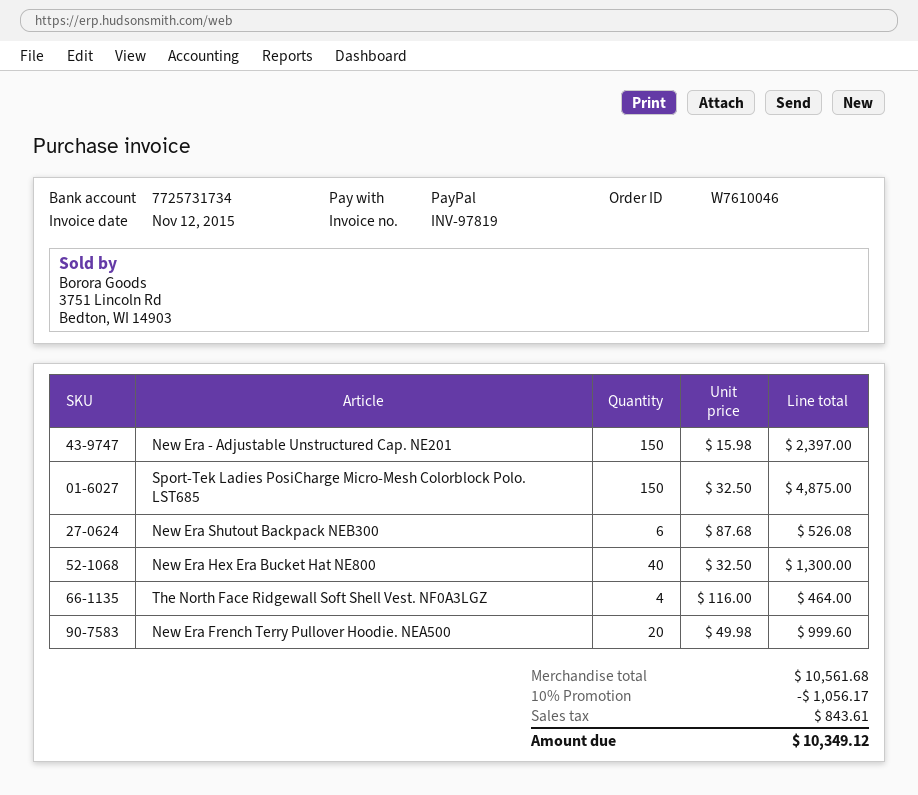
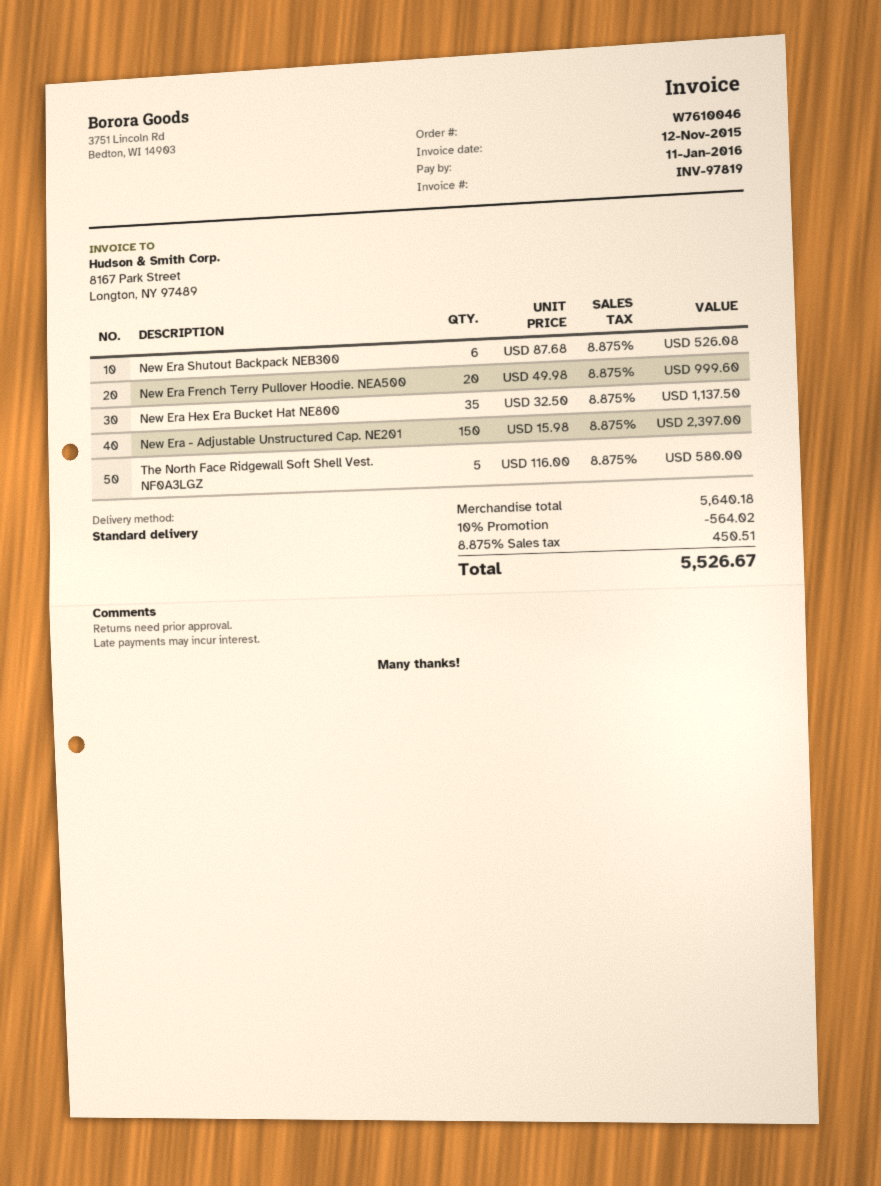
Sport-Tek Ladies PosiCharge Micro-Mesh Colorblock Polo. LST685: 150 x 32.50 = 4875.00 -> none
New Era Hex Era Bucket Hat NE800: 40 x 32.50 = 1300.00 -> 35 x 32.50 = 1137.50
The North Face Ridgewall Soft Shell Vest. NF0A3LGZ: 4 x 116.00 = 464.00 -> 5 x 116.00 = 580.00
subtotal: 10561.68 -> 5640.18
discount: 10% = 1056.17 -> 10% = 564.02
tax: 843.61 -> 450.51
total: 10349.12 -> 5526.67

